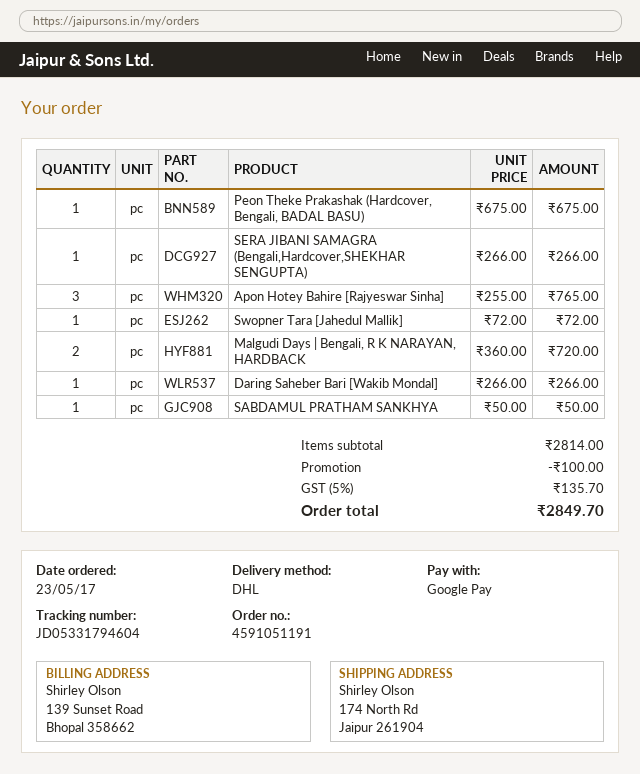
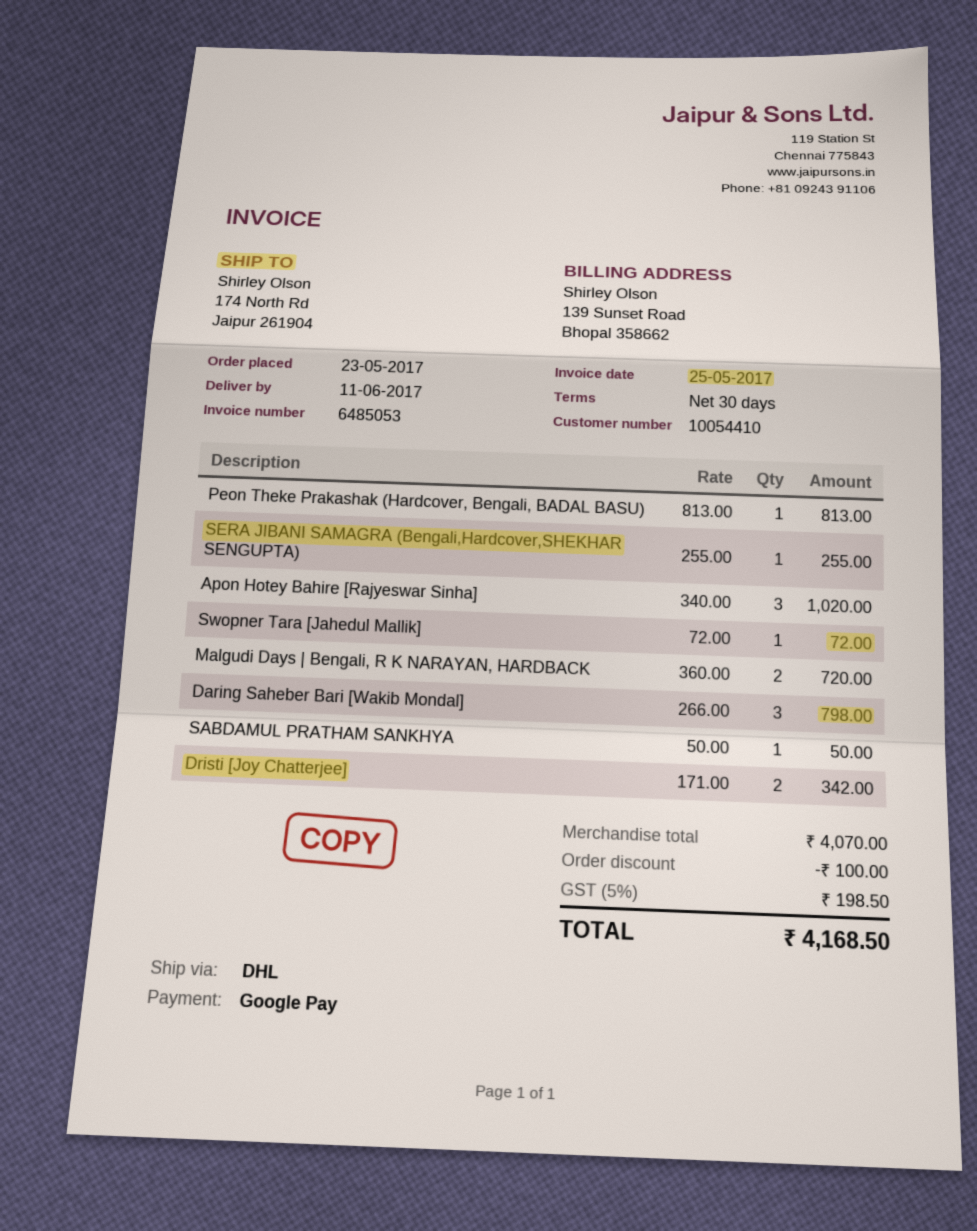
Peon Theke Prakashak (Hardcover, Bengali, BADAL BASU): 1 x 675.00 = 675.00 -> 1 x 813.00 = 813.00
SERA JIBANI SAMAGRA (Bengali,Hardcover,SHEKHAR SENGUPTA): 1 x 266.00 = 266.00 -> 1 x 255.00 = 255.00
Apon Hotey Bahire [Rajyeswar Sinha]: 3 x 255.00 = 765.00 -> 3 x 340.00 = 1020.00
Daring Saheber Bari [Wakib Mondal]: 1 x 266.00 = 266.00 -> 3 x 266.00 = 798.00
Dristi [Joy Chatterjee]: none -> 2 x 171.00 = 342.00
subtotal: 2814.00 -> 4070.00
tax: 5% = 135.70 -> 5% = 198.50
total: 2849.70 -> 4168.50

